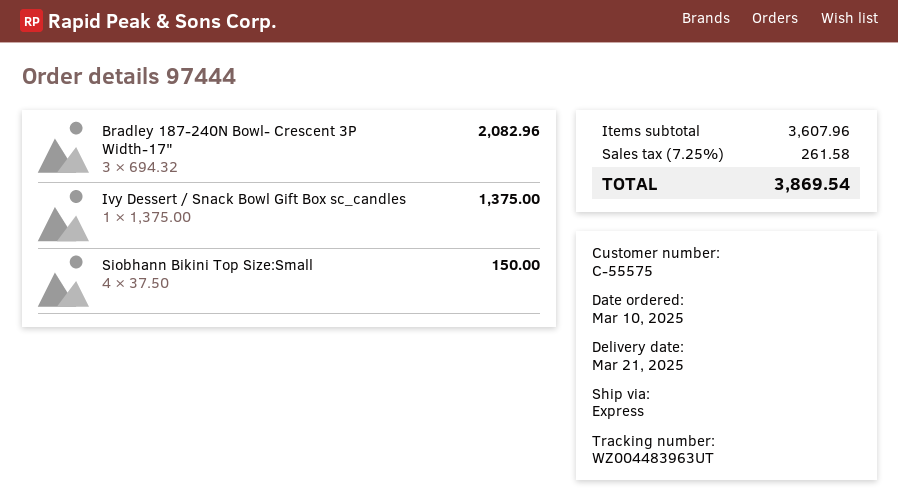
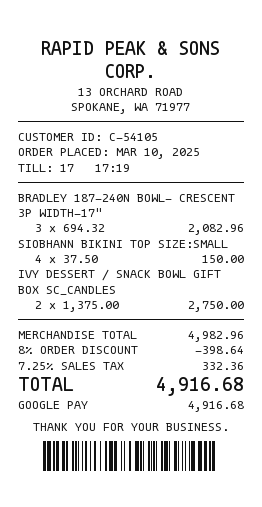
customer number: C-55575 -> C-54105
Ivy Dessert / Snack Bowl Gift Box sc_candles: 1 x 1375.00 = 1375.00 -> 2 x 1375.00 = 2750.00
subtotal: 3607.96 -> 4982.96
discount: none -> 8% = 398.64
tax: 7.25% = 261.58 -> 7.25% = 332.36
total: 3869.54 -> 4916.68

